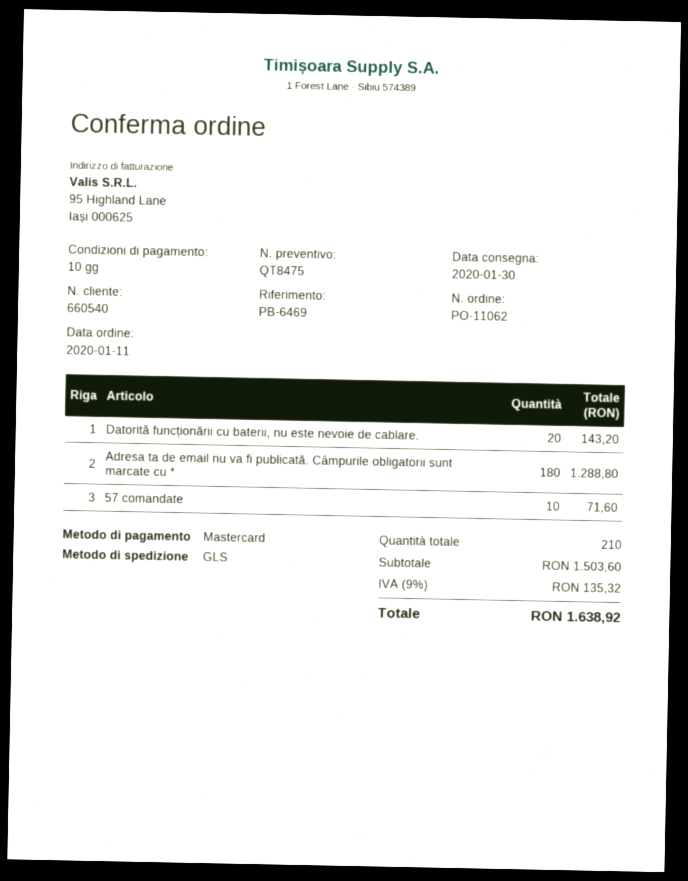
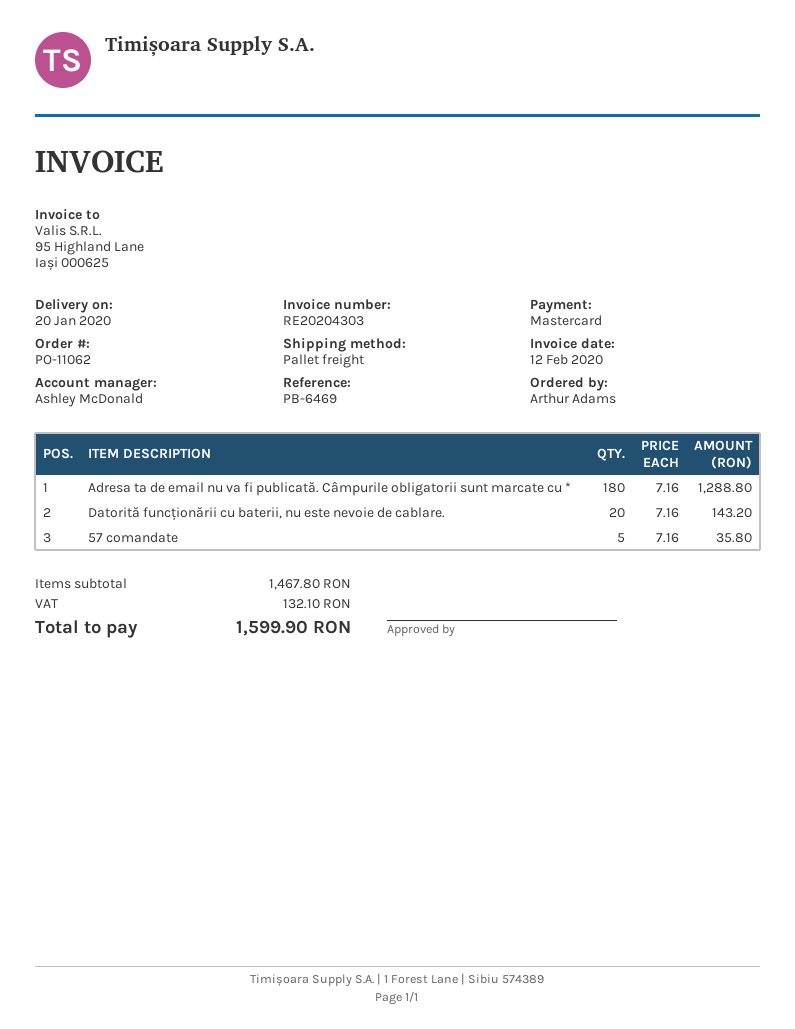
delivery date: 2020-01-30 -> 2020-01-20
shipping method: GLS -> pallet freight
57 comandate: 10 for 71.60 -> 5 for 35.80
subtotal: 1503.60 -> 1467.80
tax: 135.32 -> 132.10
total: 1638.92 -> 1599.90

